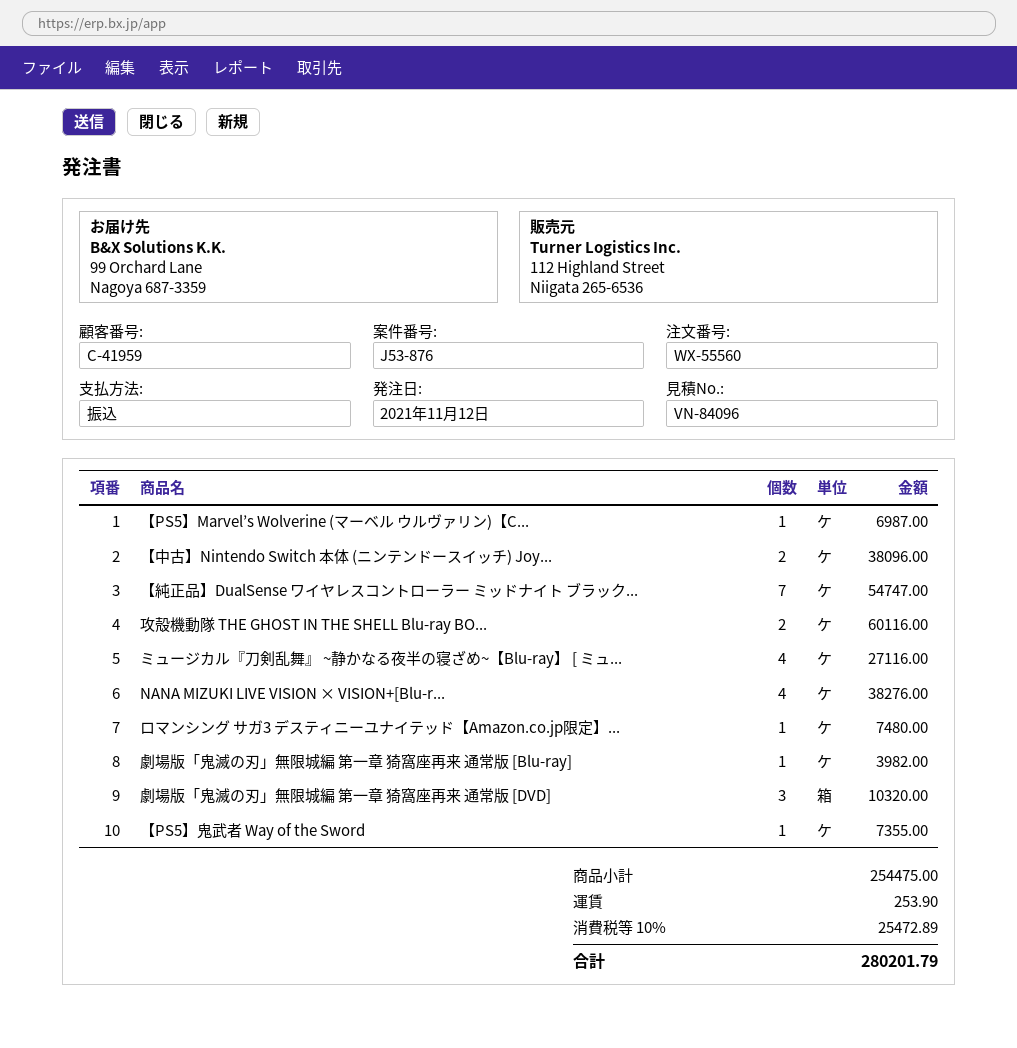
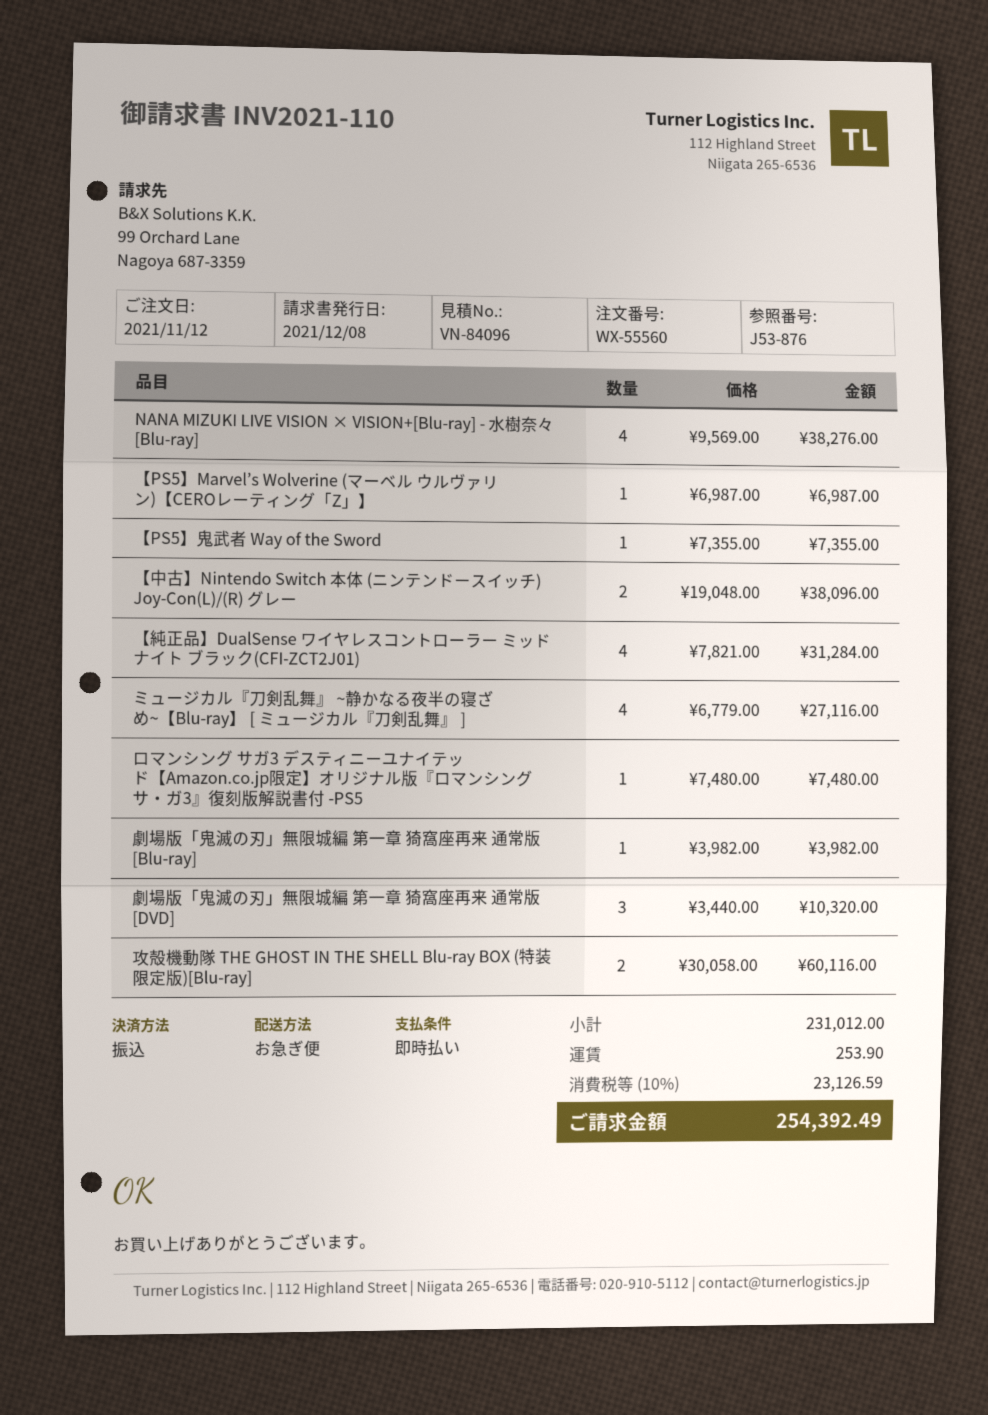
【純正品】DualSense ワイヤレスコントローラー ミッドナイト ブラック...: 7 for 54747.00 -> 4 for 31284.00
subtotal: 254475.00 -> 231012.00
tax: 10% = 25472.89 -> 10% = 23126.59
total: 280201.79 -> 254392.49

